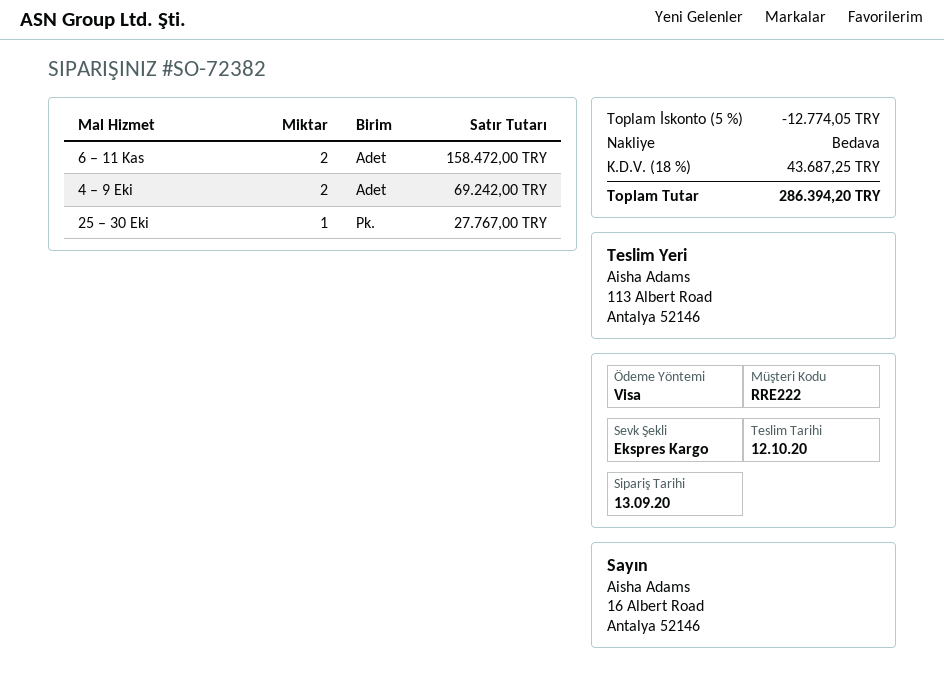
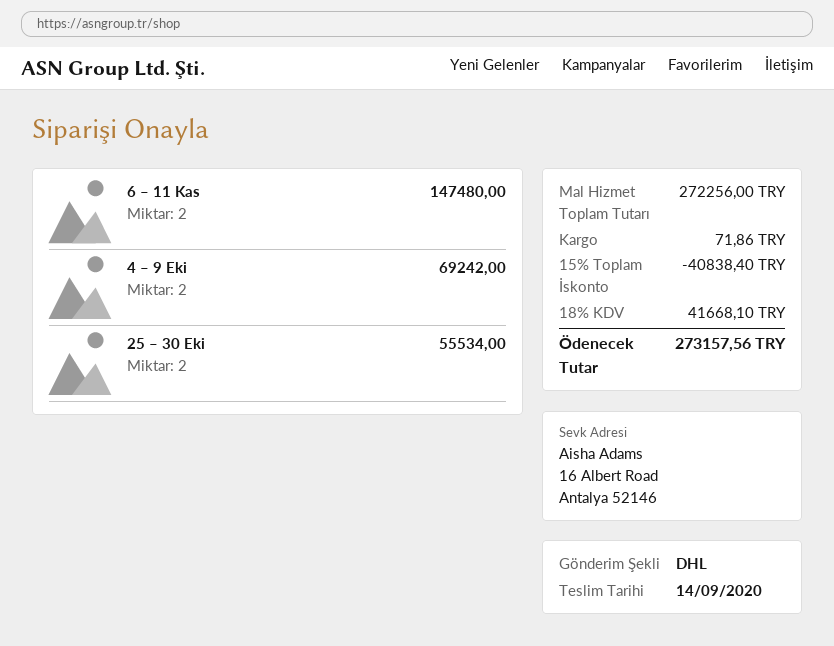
delivery date: 2020-10-12 -> 2020-09-14
shipping method: express -> DHL
ship to: 113 Albert Road, Antalya 52146 -> 16 Albert Road, Antalya 52146
6 – 11 Kas: 2 for 158472.00 -> 2 for 147480.00
25 – 30 Eki: 1 for 27767.00 -> 2 for 55534.00
discount: 5% = 12774.05 -> 15% = 40838.40
shipping: 0.00 -> 71.86
tax: 18% = 43687.25 -> 18% = 41668.10
total: 286394.20 -> 273157.56

